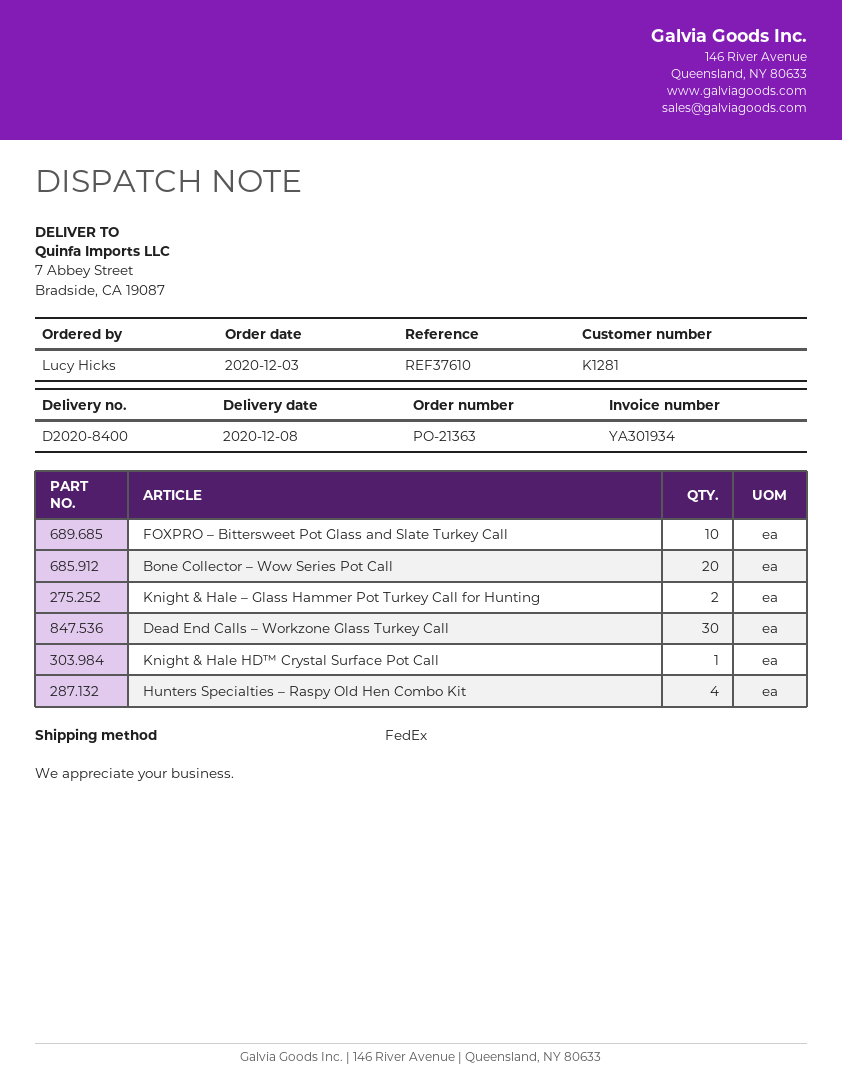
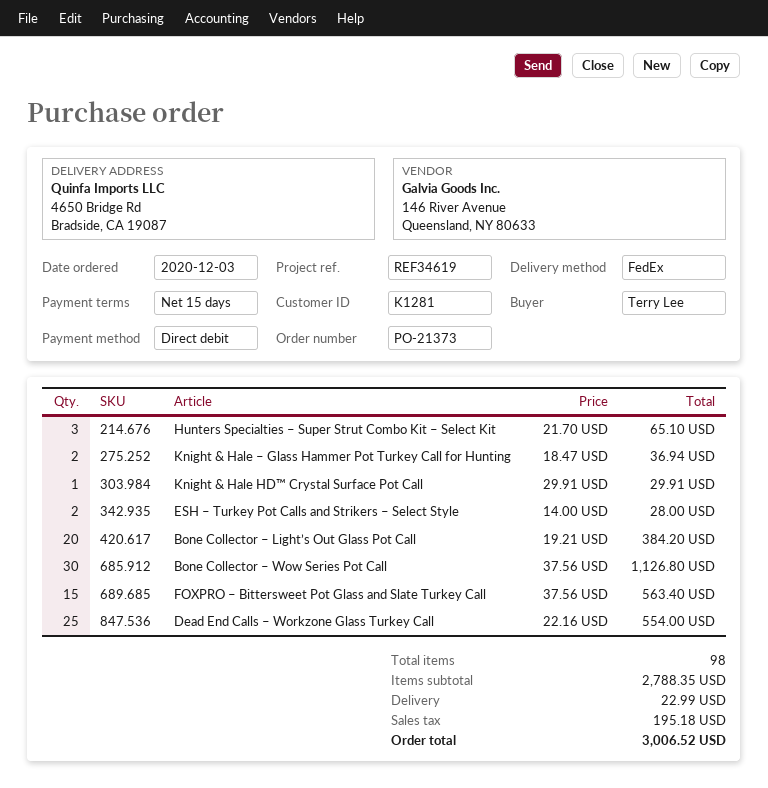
order number: PO-21363 -> PO-21373
reference: REF37610 -> REF34619
ordered by: Lucy Hicks -> Terry Lee
ship to: 7 Abbey Street, Bradside, CA 19087 -> 4650 Bridge Rd, Bradside, CA 19087
FOXPRO – Bittersweet Pot Glass and Slate Turkey Call: 10 -> 15
Bone Collector – Wow Series Pot Call: 20 -> 30
Dead End Calls – Workzone Glass Turkey Call: 30 -> 25
Hunters Specialties – Raspy Old Hen Combo Kit: 4 -> none
Hunters Specialties – Super Strut Combo Kit – Select Kit: none -> 3
ESH – Turkey Pot Calls and Strikers – Select Style: none -> 2
Bone Collector – Light’s Out Glass Pot Call: none -> 20

